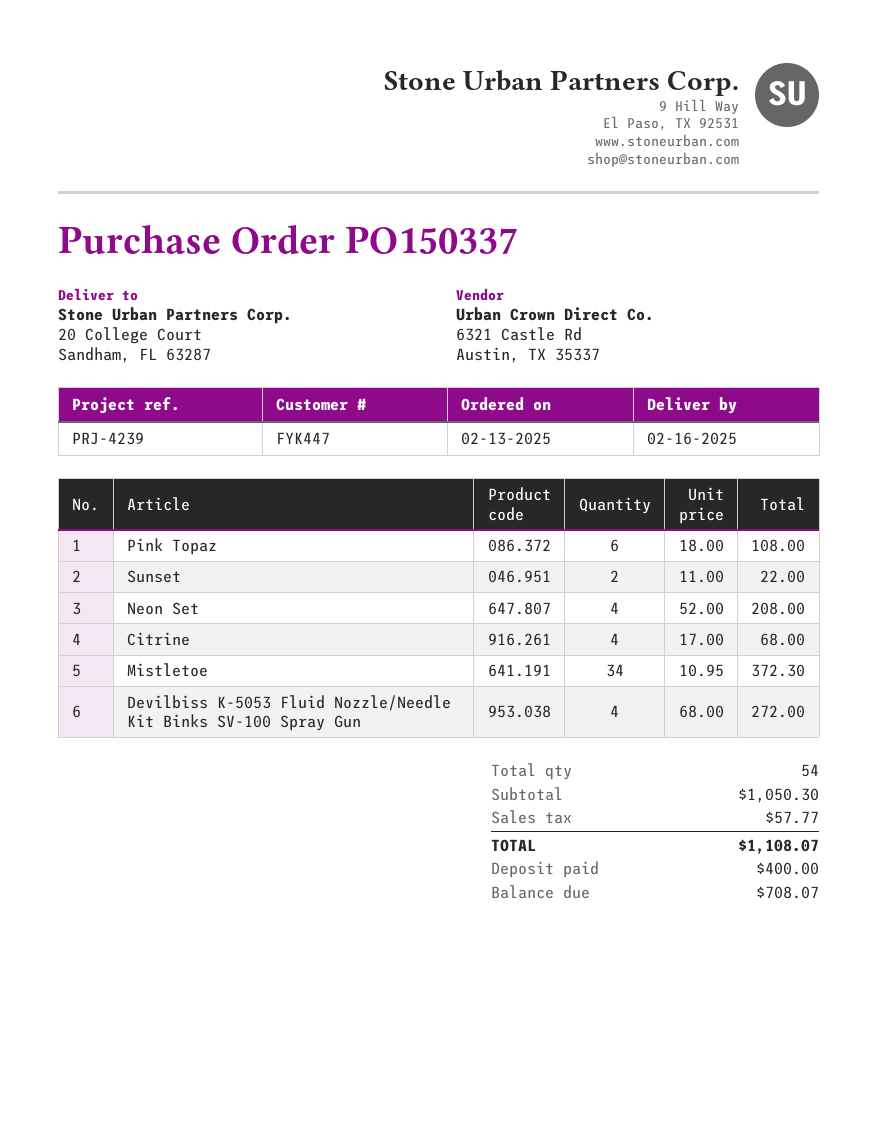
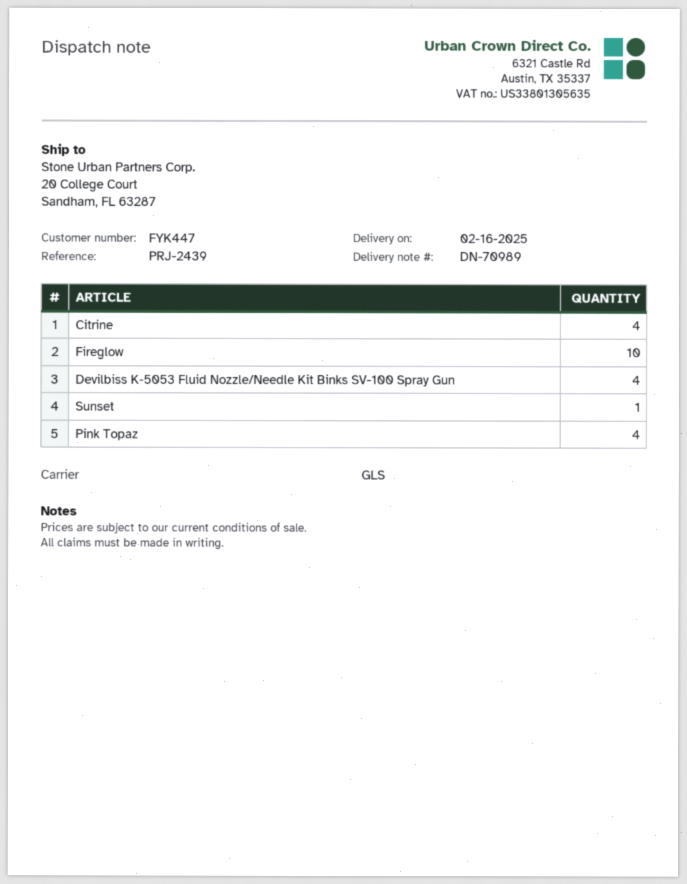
reference: PRJ-4239 -> PRJ-2439
Pink Topaz: 6 -> 4
Sunset: 2 -> 1
Neon Set: 4 -> none
Mistletoe: 34 -> none
Fireglow: none -> 10

